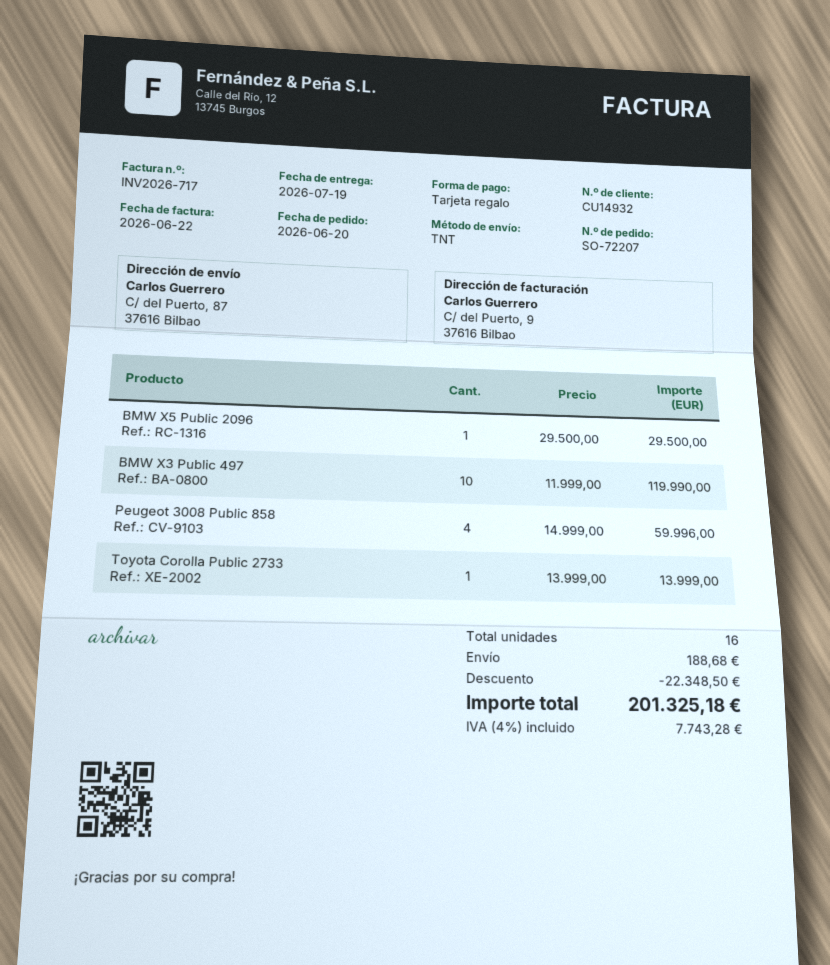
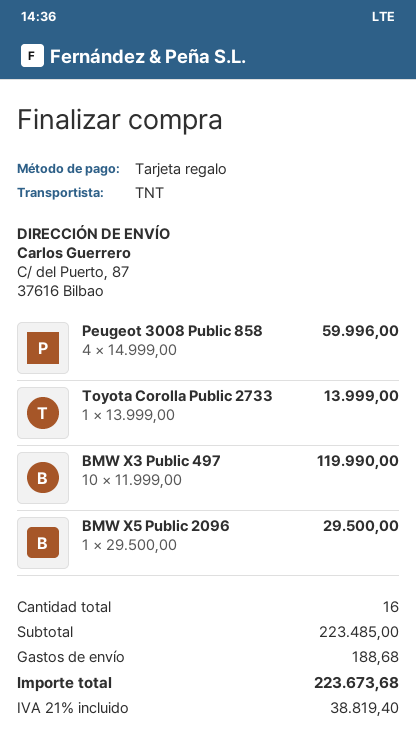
discount: 22348.50 -> none
tax: 4% = 7743.28 -> 21% = 38819.40
total: 201325.18 -> 223673.68

